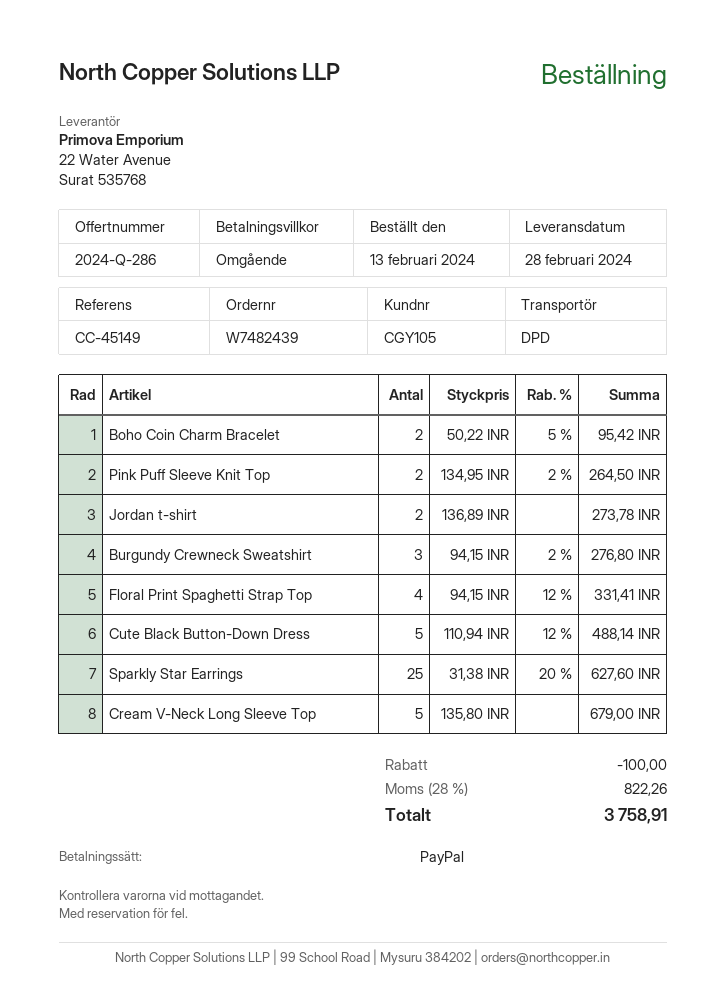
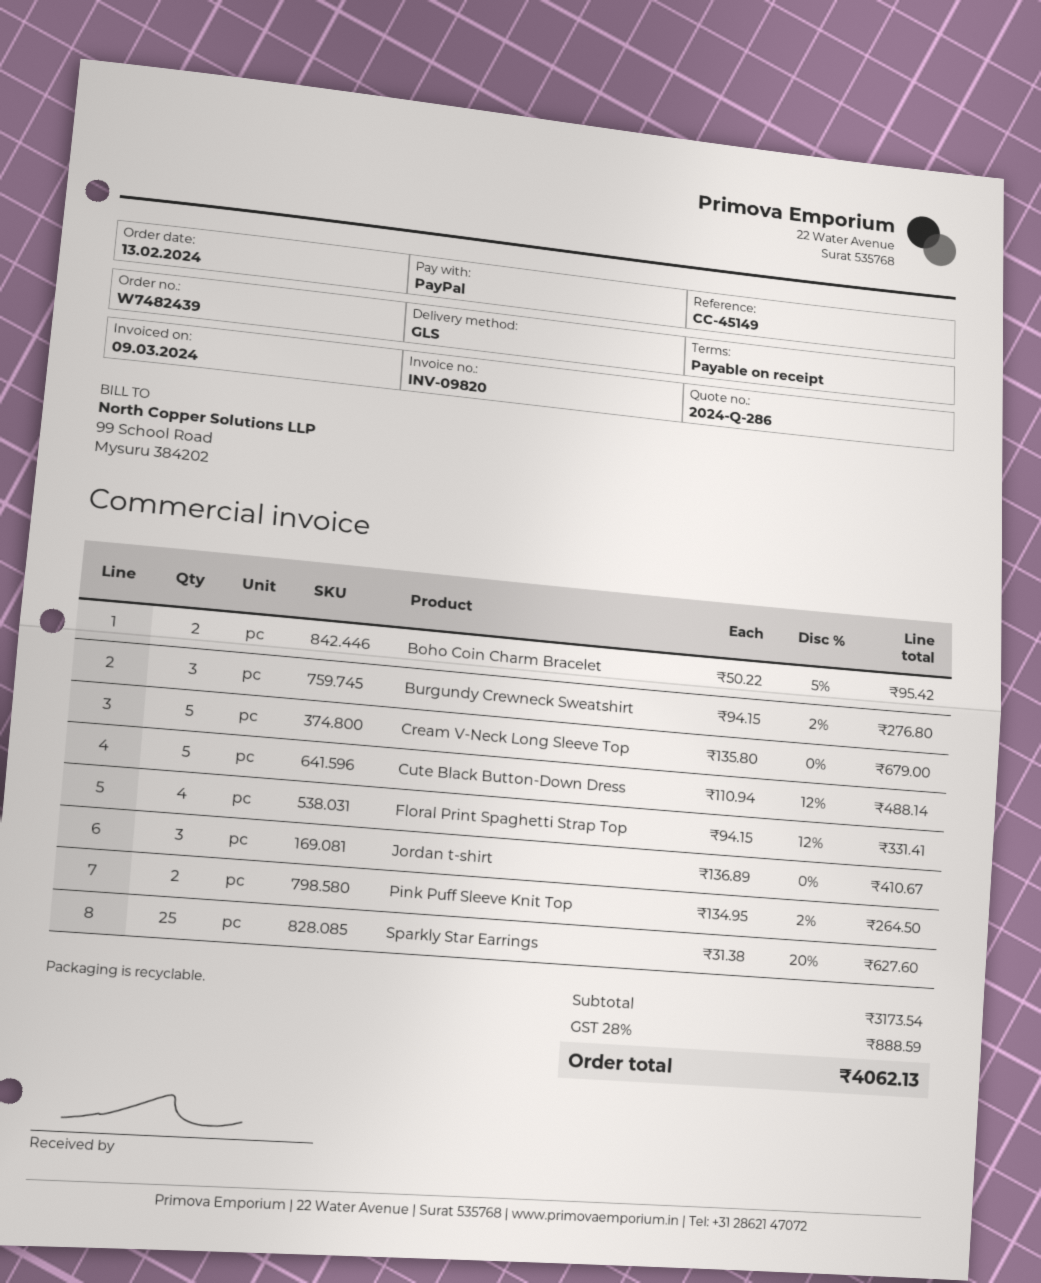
shipping method: DPD -> GLS
Jordan t-shirt: 2 x 136.89 = 273.78 -> 3 x 136.89 = 410.67
discount: 100.00 -> none
tax: 28% = 822.26 -> 28% = 888.59
total: 3758.91 -> 4062.13

